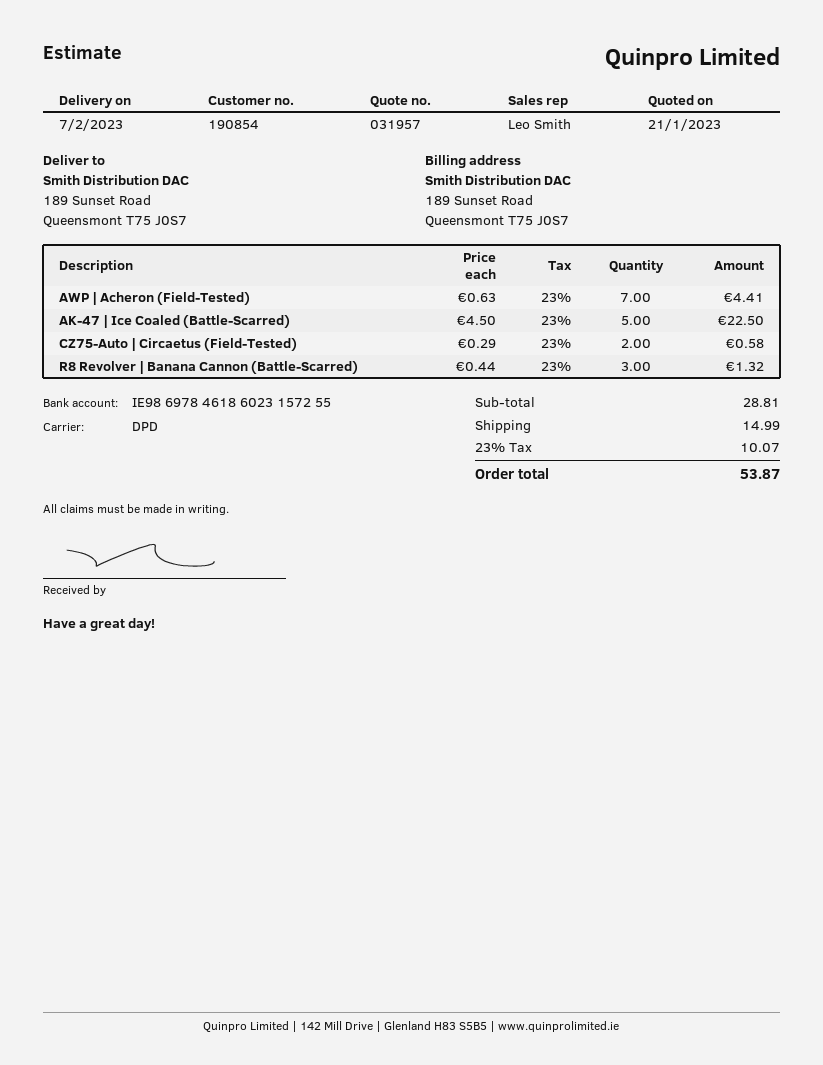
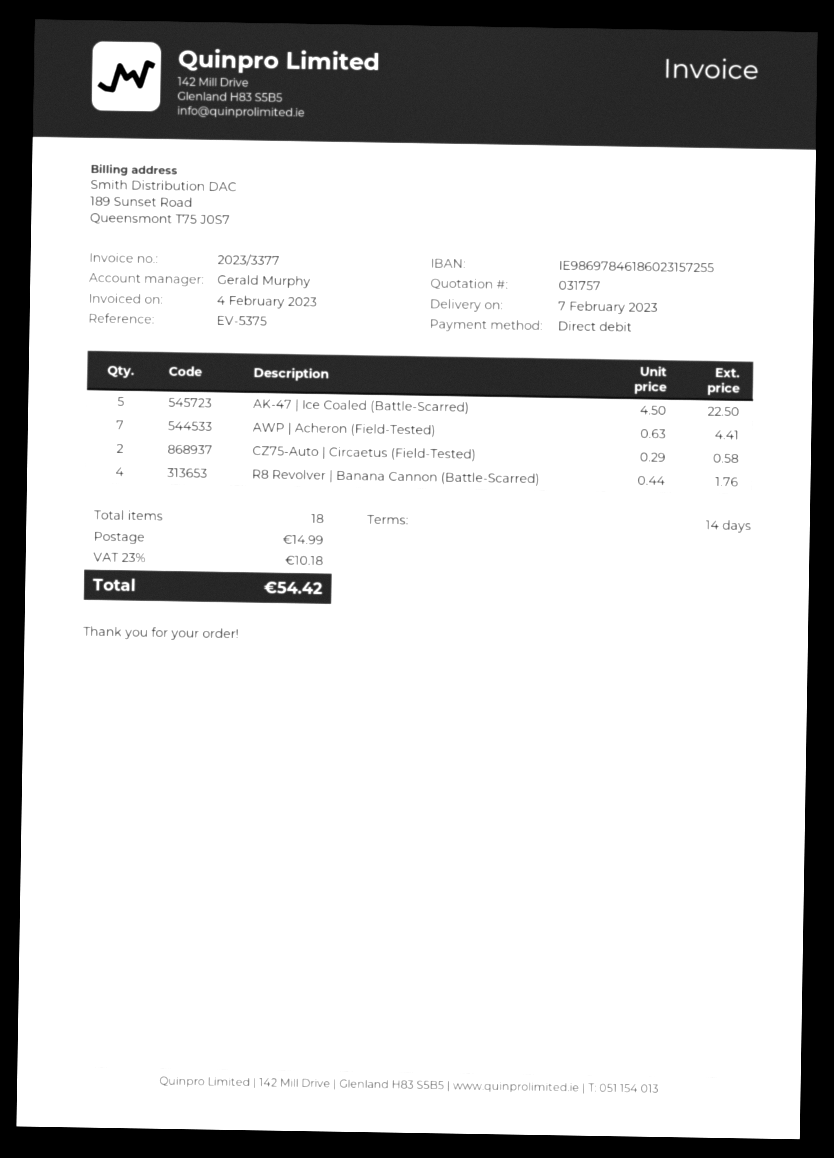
quote number: 031957 -> 031757
sales rep: Leo Smith -> Gerald Murphy
R8 Revolver | Banana Cannon (Battle-Scarred): 3 x 0.44 = 1.32 -> 4 x 0.44 = 1.76
tax: 23% = 10.07 -> 23% = 10.18
total: 53.87 -> 54.42

